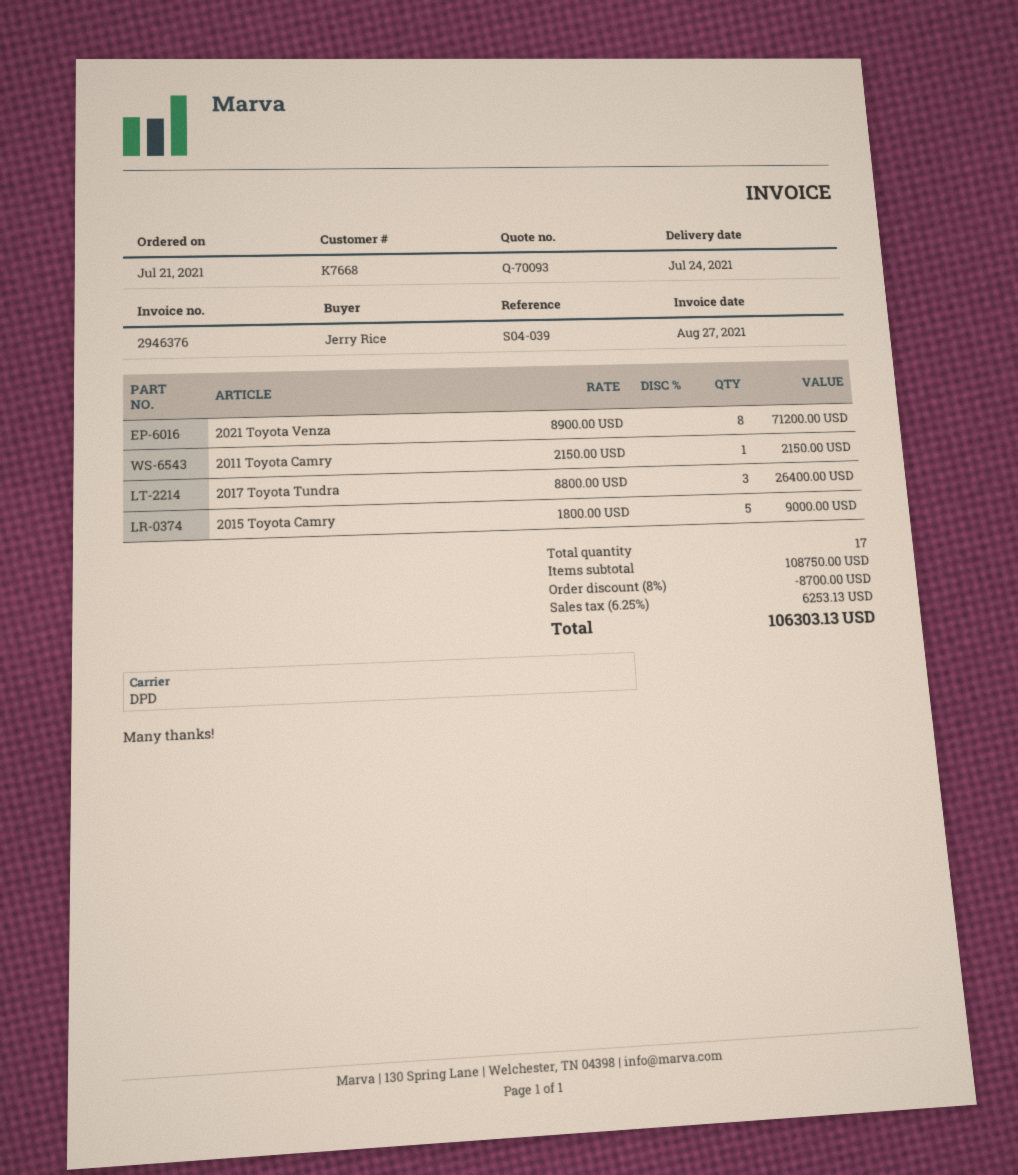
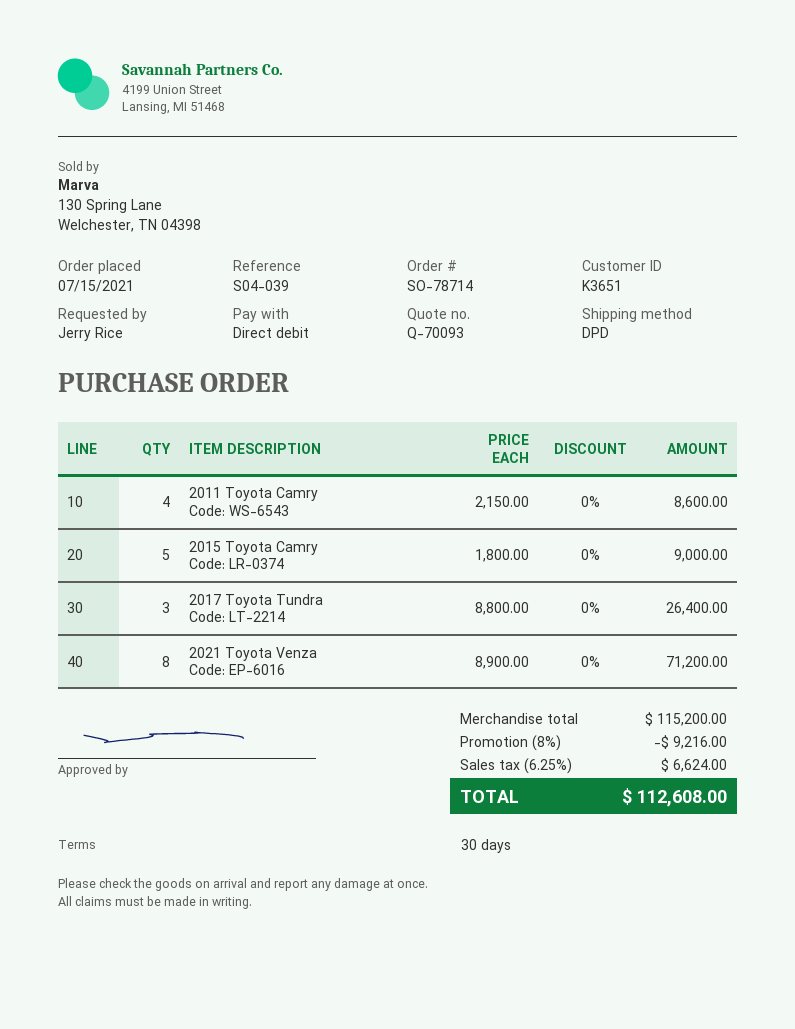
order date: 2021-07-21 -> 2021-07-15
customer number: K7668 -> K3651
2011 Toyota Camry: 1 x 2150.00 = 2150.00 -> 4 x 2150.00 = 8600.00
subtotal: 108750.00 -> 115200.00
discount: 8% = 8700.00 -> 8% = 9216.00
tax: 6.25% = 6253.13 -> 6.25% = 6624.00
total: 106303.13 -> 112608.00

